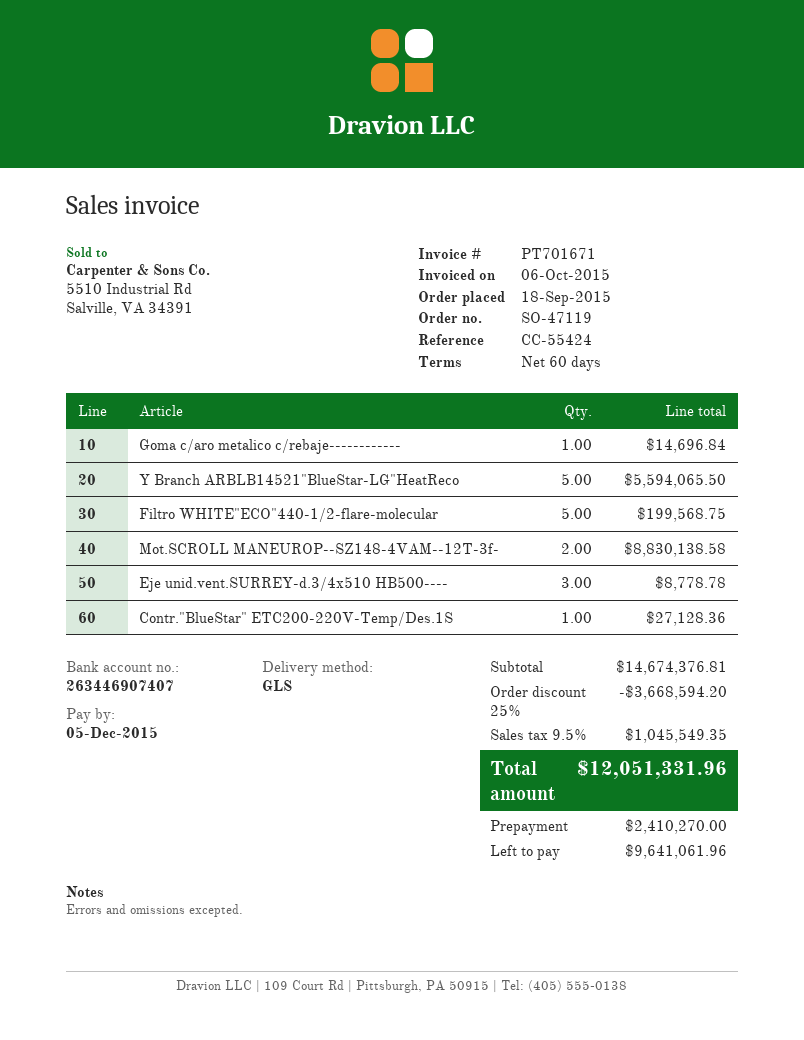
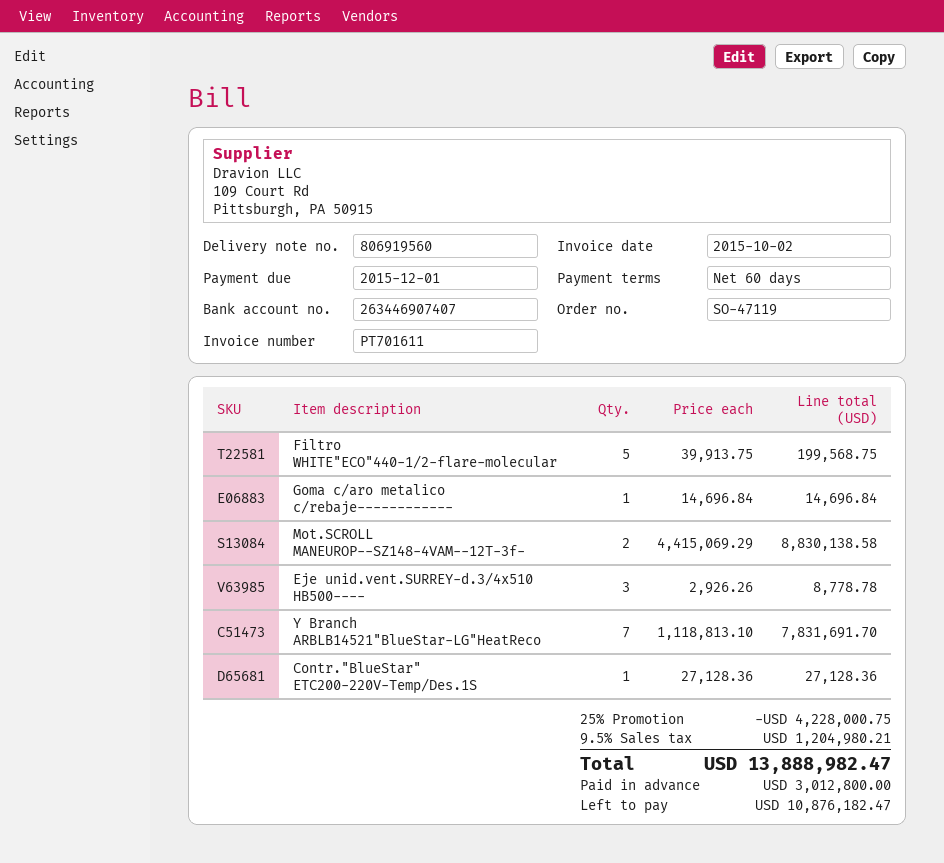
invoice number: PT701671 -> PT701611
invoice date: 2015-10-06 -> 2015-10-02
due date: 2015-12-05 -> 2015-12-01
Y Branch ARBLB14521"BlueStar-LG"HeatReco: 5 for 5594065.50 -> 7 for 7831691.70
discount: 25% = 3668594.20 -> 25% = 4228000.75
tax: 9.5% = 1045549.35 -> 9.5% = 1204980.21
total: 12051331.96 -> 13888982.47
deposit: 2410270.00 -> 3012800.00
balance: 9641061.96 -> 10876182.47

